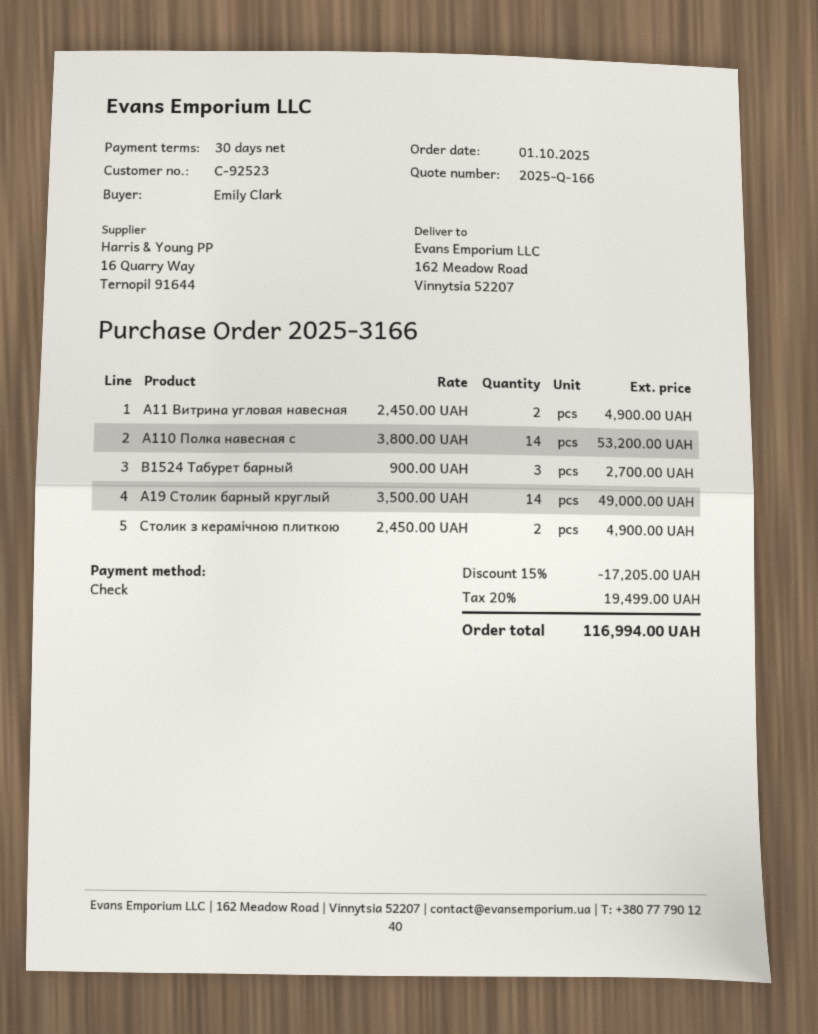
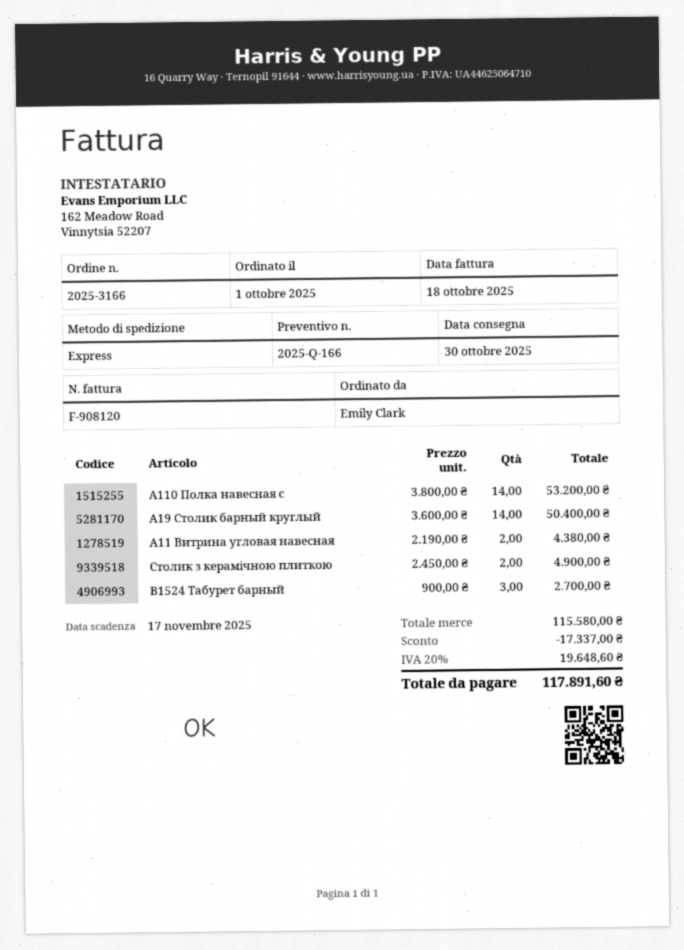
А11 Витрина угловая навесная: 2 x 2450.00 = 4900.00 -> 2 x 2190.00 = 4380.00
А19 Столик барный круглый: 14 x 3500.00 = 49000.00 -> 14 x 3600.00 = 50400.00
discount: 17205.00 -> 17337.00
tax: 20% = 19499.00 -> 20% = 19648.60
total: 116994.00 -> 117891.60

